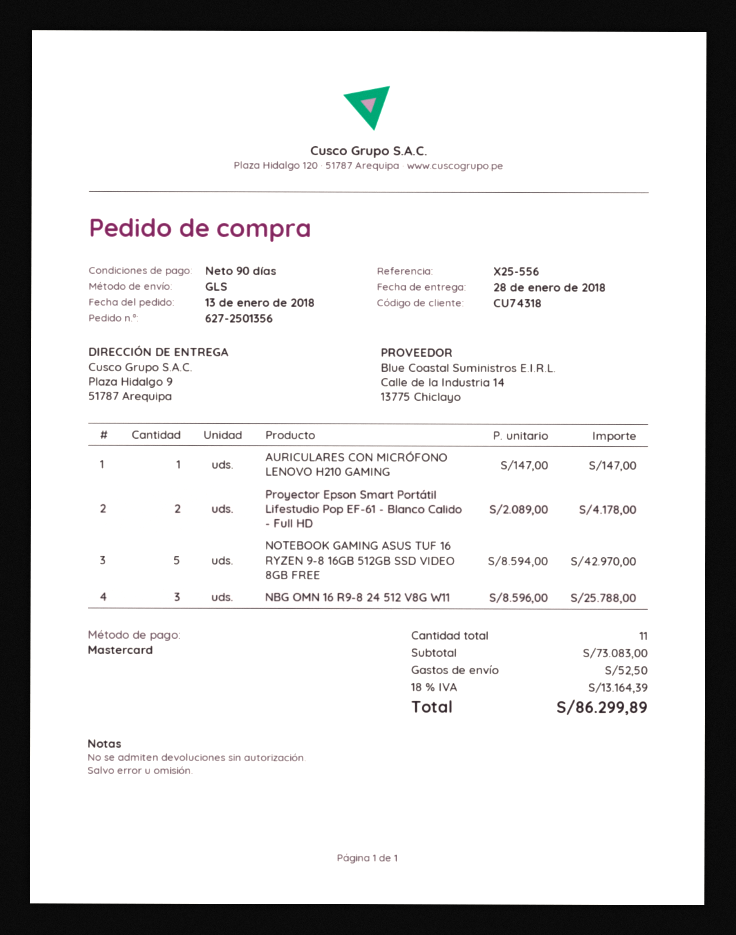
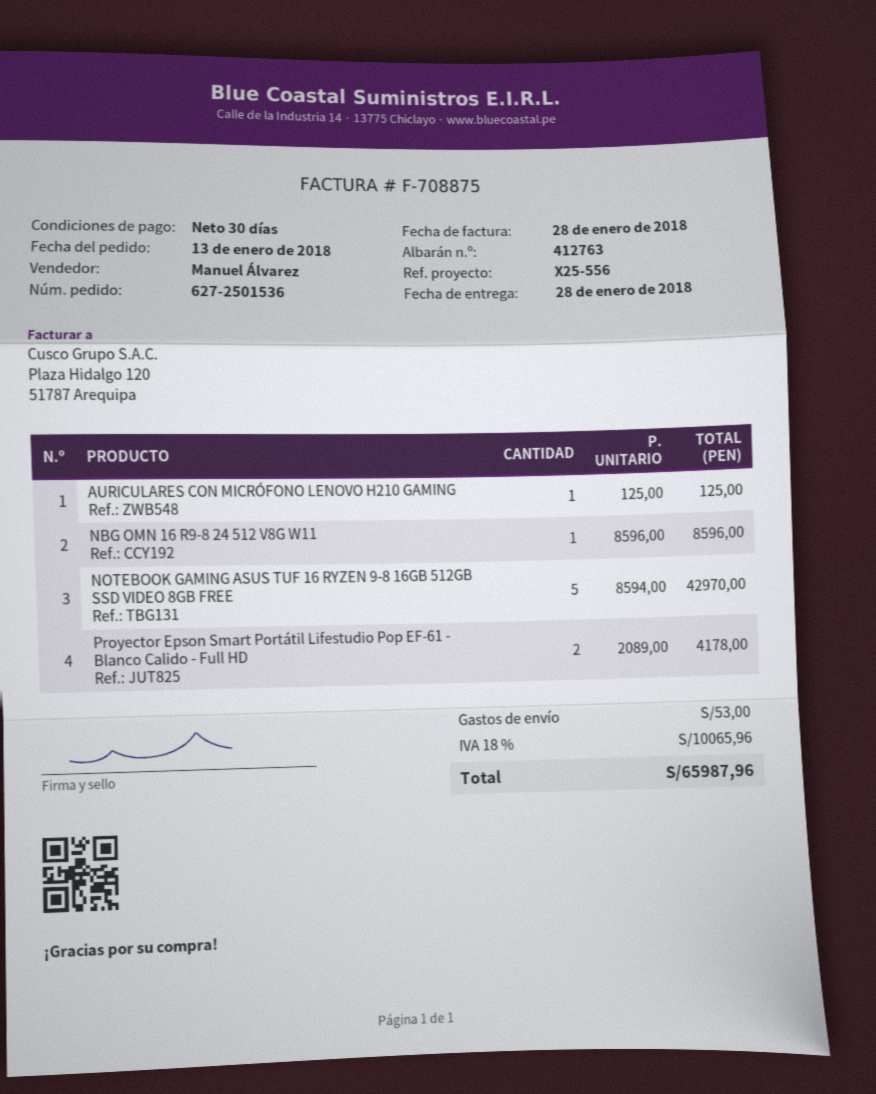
order number: 627-2501356 -> 627-2501536
payment terms: 90 days -> 30 days
AURICULARES CON MICRÓFONO LENOVO H210 GAMING: 1 x 147.00 = 147.00 -> 1 x 125.00 = 125.00
NBG OMN 16 R9-8 24 512 V8G W11: 3 x 8596.00 = 25788.00 -> 1 x 8596.00 = 8596.00
shipping: 52.50 -> 53.00
tax: 18% = 13164.39 -> 18% = 10065.96
total: 86299.89 -> 65987.96

